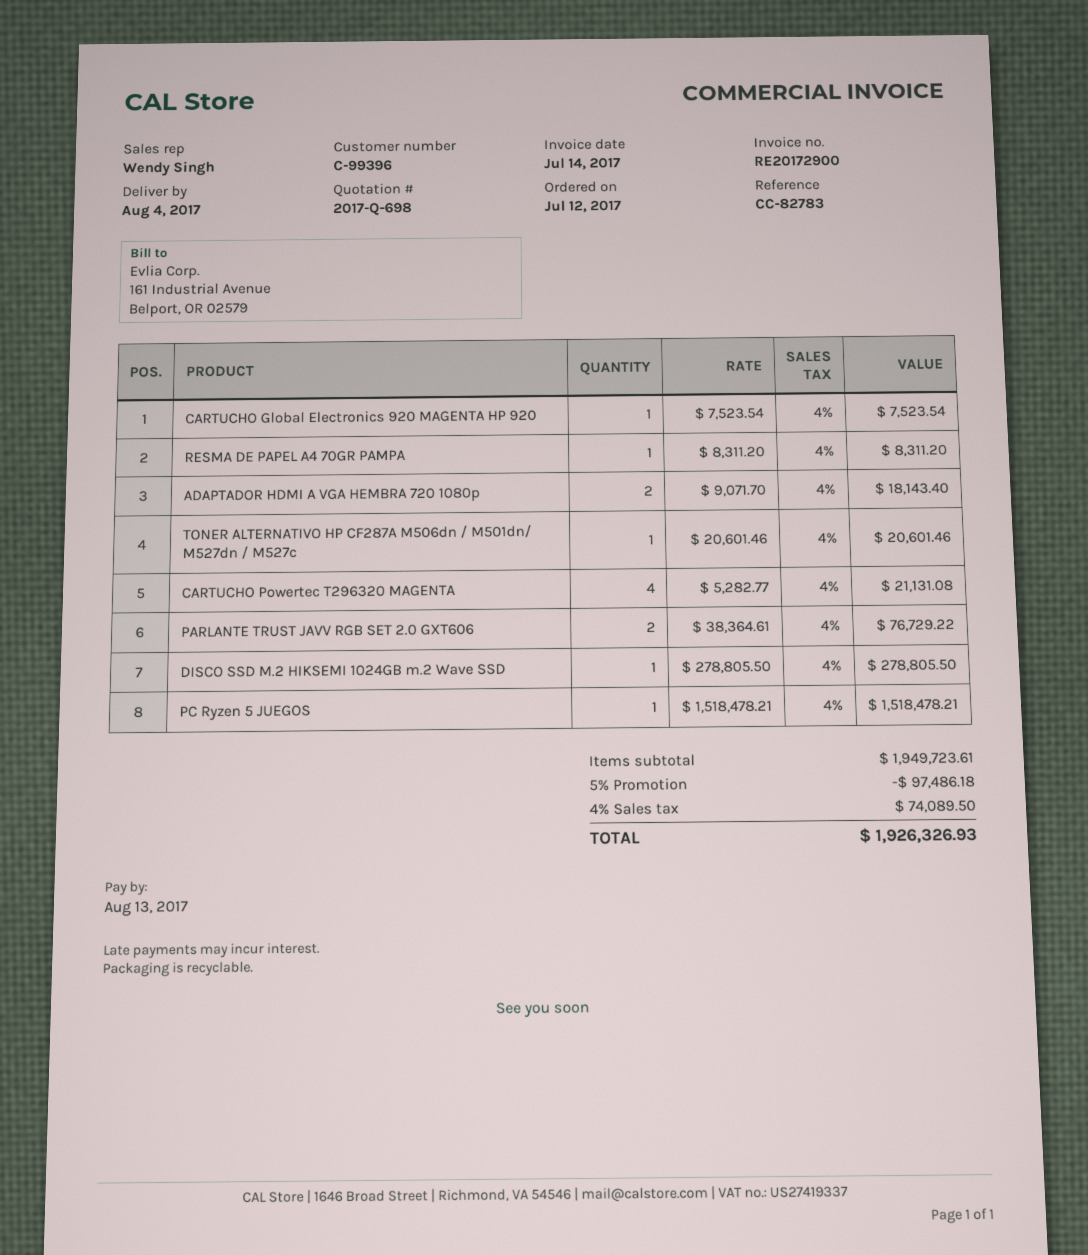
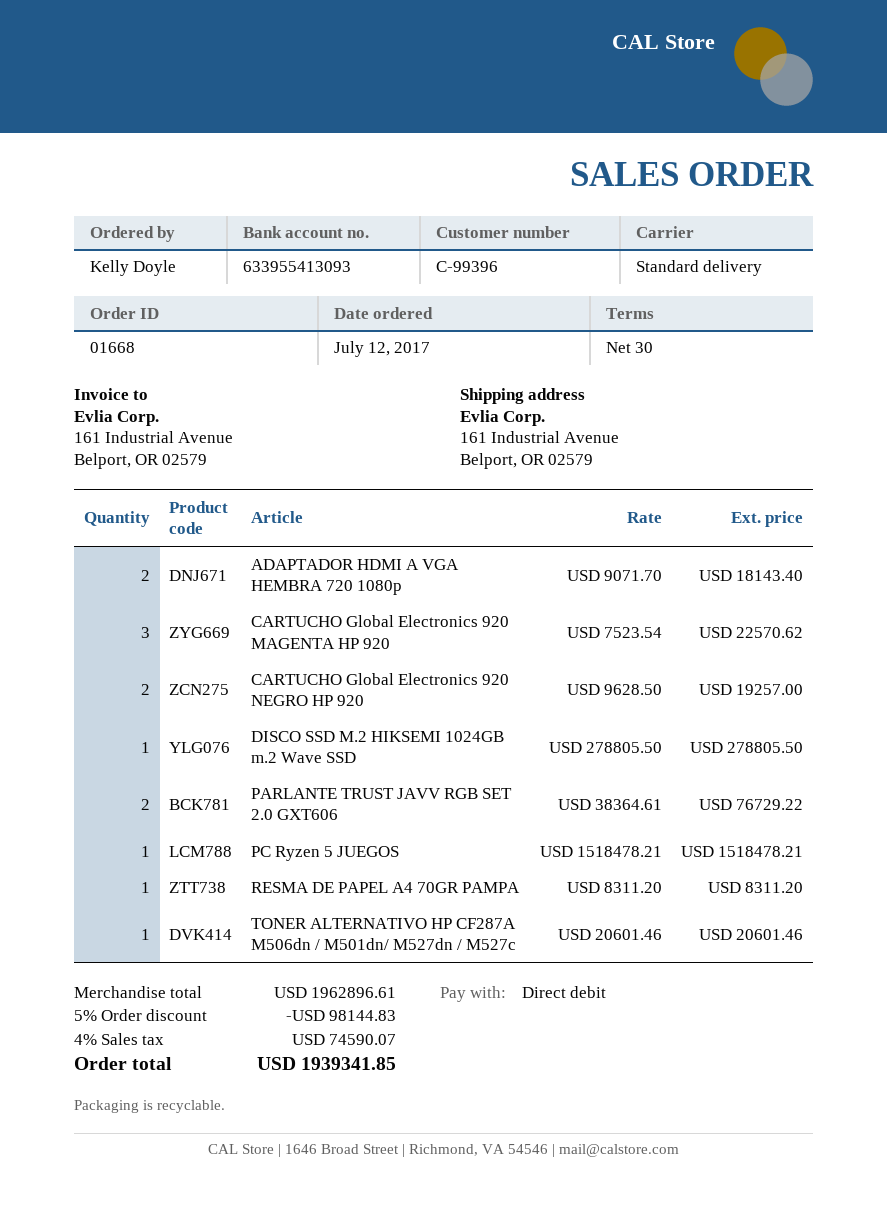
CARTUCHO Global Electronics 920 MAGENTA HP 920: 1 x 7523.54 = 7523.54 -> 3 x 7523.54 = 22570.62
CARTUCHO Powertec T296320 MAGENTA: 4 x 5282.77 = 21131.08 -> none
CARTUCHO Global Electronics 920 NEGRO HP 920: none -> 2 x 9628.50 = 19257.00
subtotal: 1949723.61 -> 1962896.61
discount: 5% = 97486.18 -> 5% = 98144.83
tax: 4% = 74089.50 -> 4% = 74590.07
total: 1926326.93 -> 1939341.85

